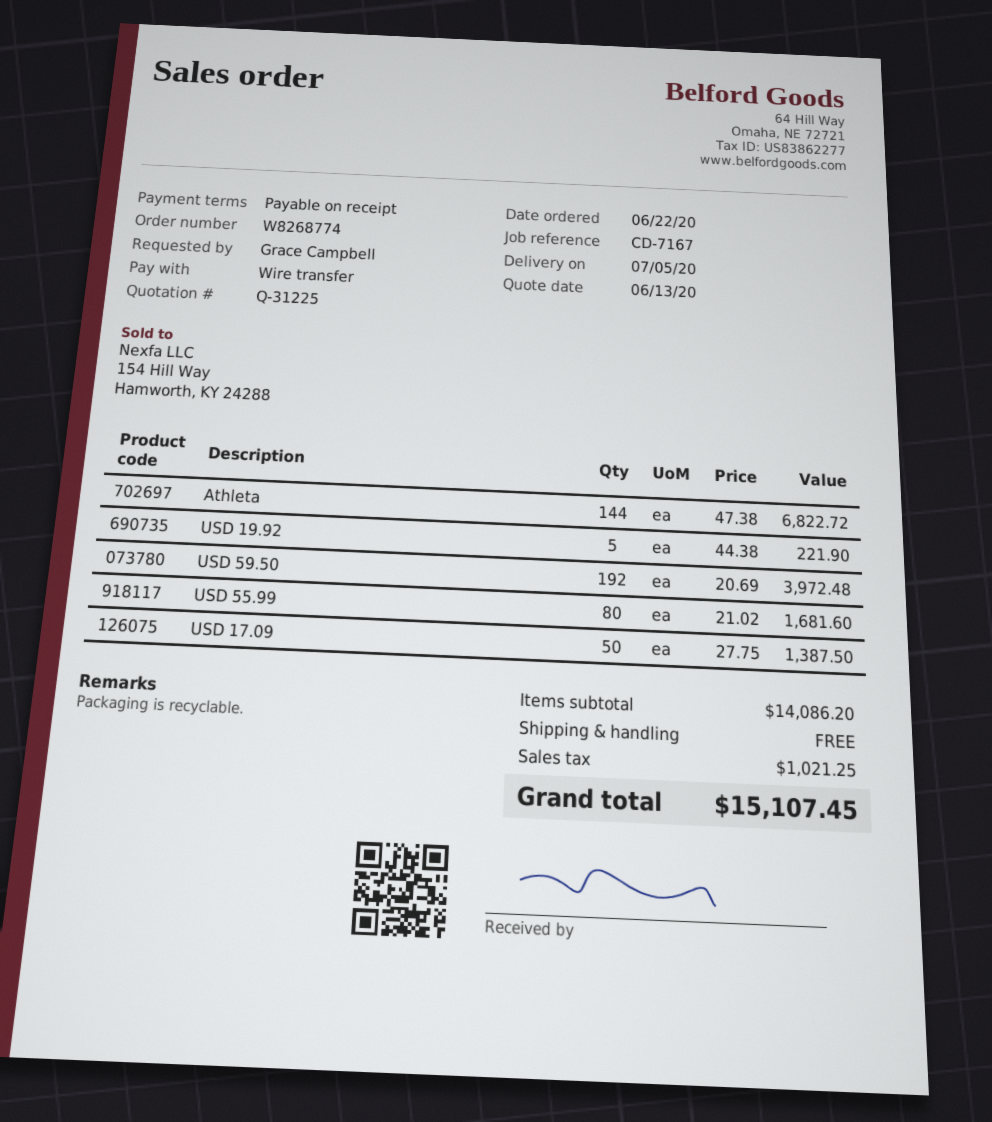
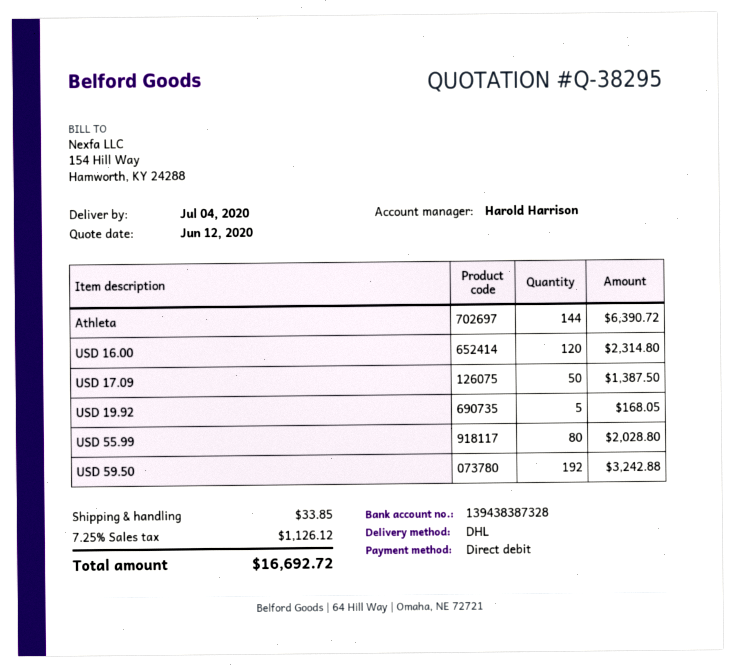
quote number: Q-31225 -> Q-38295
quote date: 2020-06-13 -> 2020-06-12
delivery date: 2020-07-05 -> 2020-07-04
payment method: bank transfer -> direct debit
Athleta: 144 for 6822.72 -> 144 for 6390.72
USD 19.92: 5 for 221.90 -> 5 for 168.05
USD 59.50: 192 for 3972.48 -> 192 for 3242.88
USD 55.99: 80 for 1681.60 -> 80 for 2028.80
USD 16.00: none -> 120 for 2314.80
shipping: 0.00 -> 33.85
tax: 1021.25 -> 1126.12
total: 15107.45 -> 16692.72

